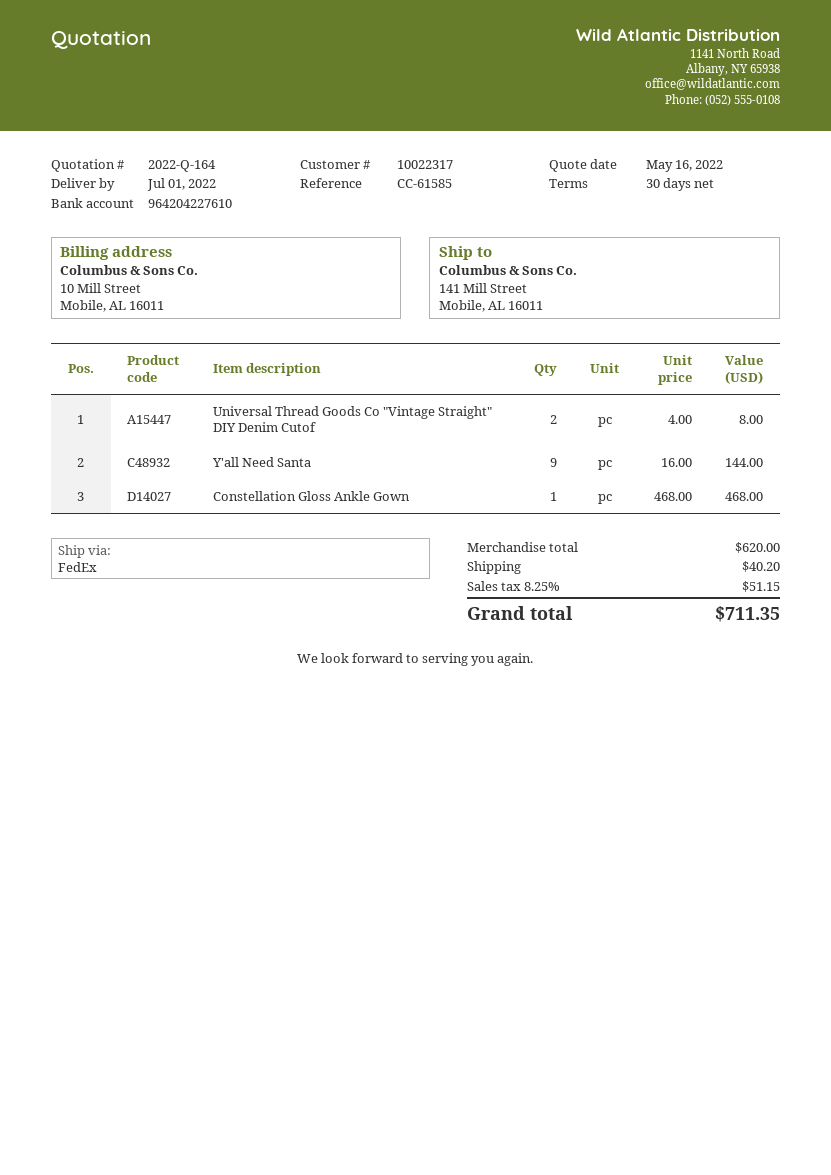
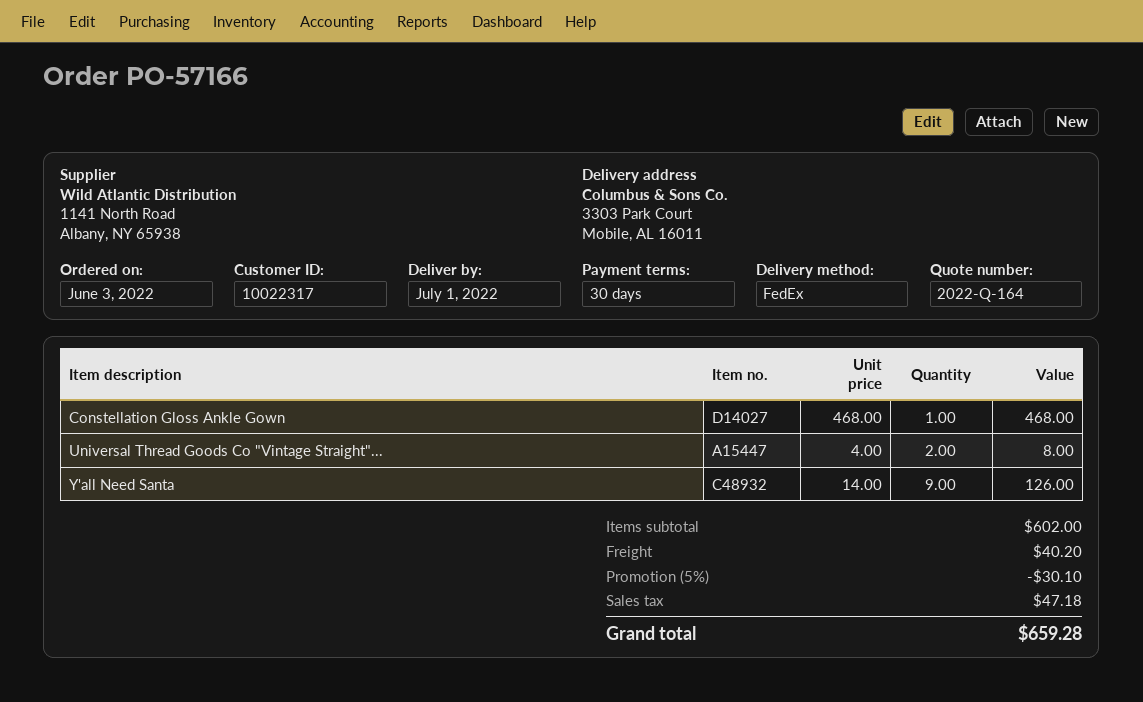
ship to: 141 Mill Street, Mobile, AL 16011 -> 3303 Park Court, Mobile, AL 16011
Y'all Need Santa: 9 x 16.00 = 144.00 -> 9 x 14.00 = 126.00
subtotal: 620.00 -> 602.00
discount: none -> 5% = 30.10
tax: 51.15 -> 47.18
total: 711.35 -> 659.28

